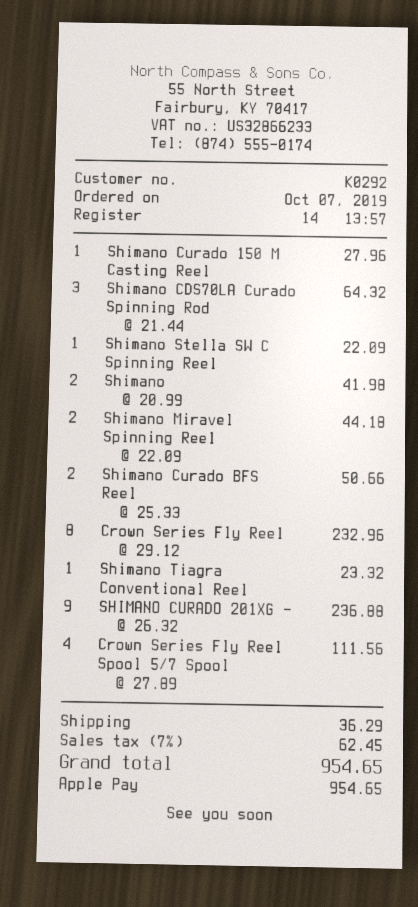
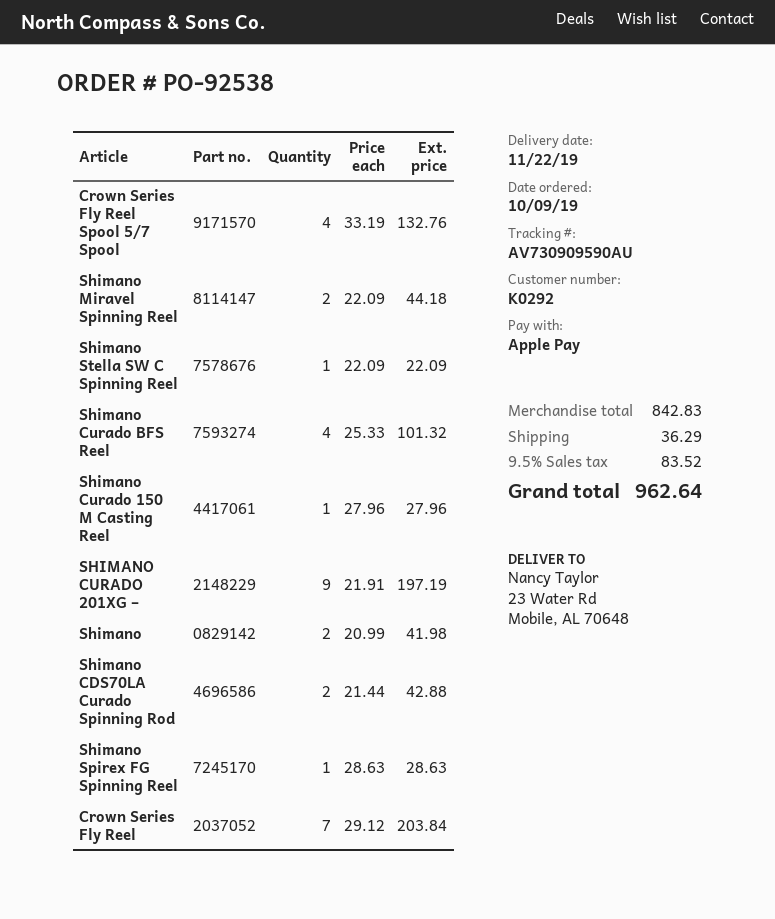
order date: 2019-10-07 -> 2019-10-09
Shimano CDS70LA Curado Spinning Rod: 3 x 21.44 = 64.32 -> 2 x 21.44 = 42.88
Shimano Curado BFS Reel: 2 x 25.33 = 50.66 -> 4 x 25.33 = 101.32
Crown Series Fly Reel: 8 x 29.12 = 232.96 -> 7 x 29.12 = 203.84
Shimano Tiagra Conventional Reel: 1 x 23.32 = 23.32 -> none
SHIMANO CURADO 201XG –: 9 x 26.32 = 236.88 -> 9 x 21.91 = 197.19
Crown Series Fly Reel Spool 5/7 Spool: 4 x 27.89 = 111.56 -> 4 x 33.19 = 132.76
Shimano Spirex FG Spinning Reel: none -> 1 x 28.63 = 28.63
tax: 7% = 62.45 -> 9.5% = 83.52
total: 954.65 -> 962.64

